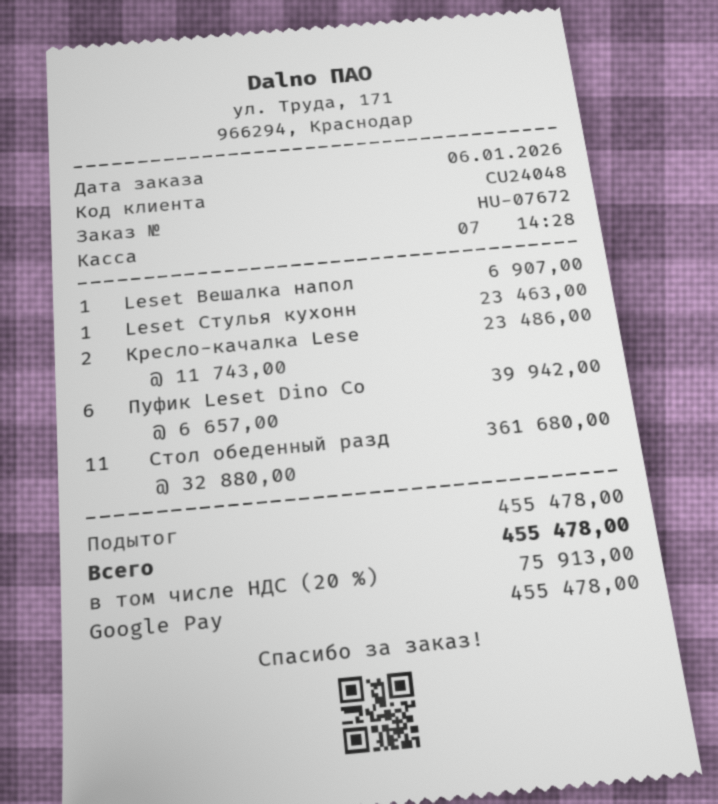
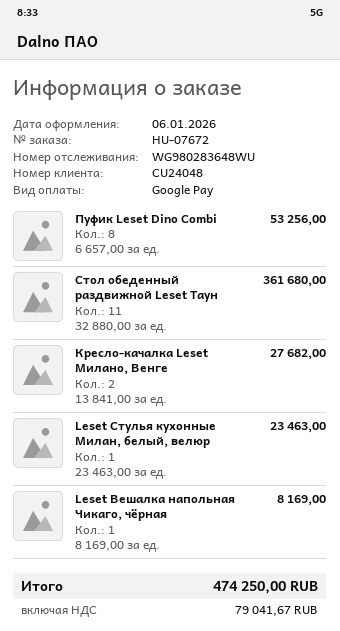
Leset Вешалка напол: 1 x 6907.00 = 6907.00 -> 1 x 8169.00 = 8169.00
Кресло-качалка Lese: 2 x 11743.00 = 23486.00 -> 2 x 13841.00 = 27682.00
Пуфик Leset Dino Co: 6 x 6657.00 = 39942.00 -> 8 x 6657.00 = 53256.00
tax: 75913.00 -> 79041.67
total: 455478.00 -> 474250.00

